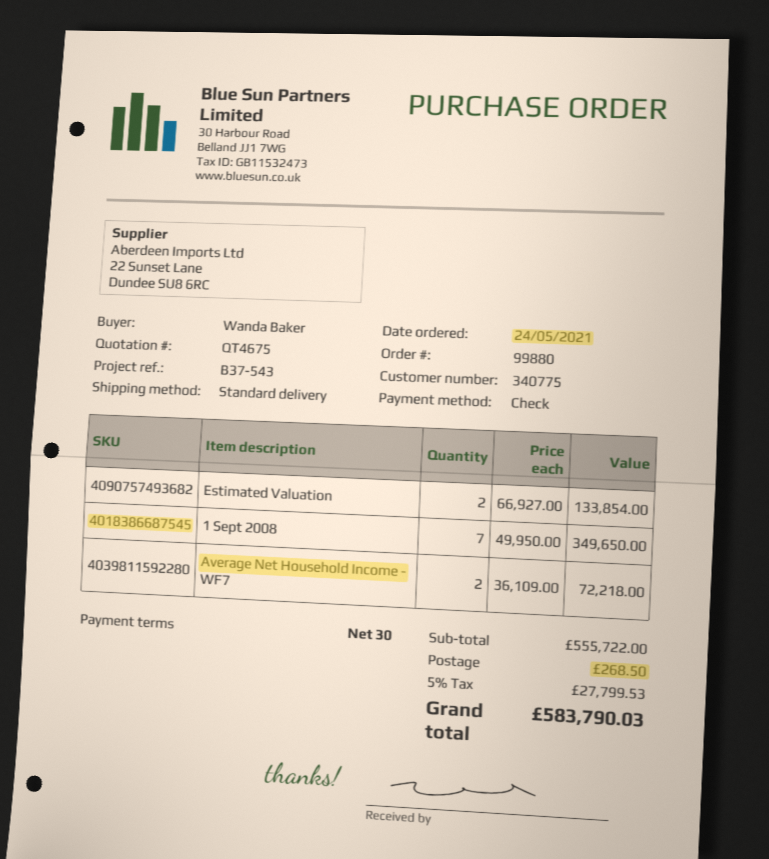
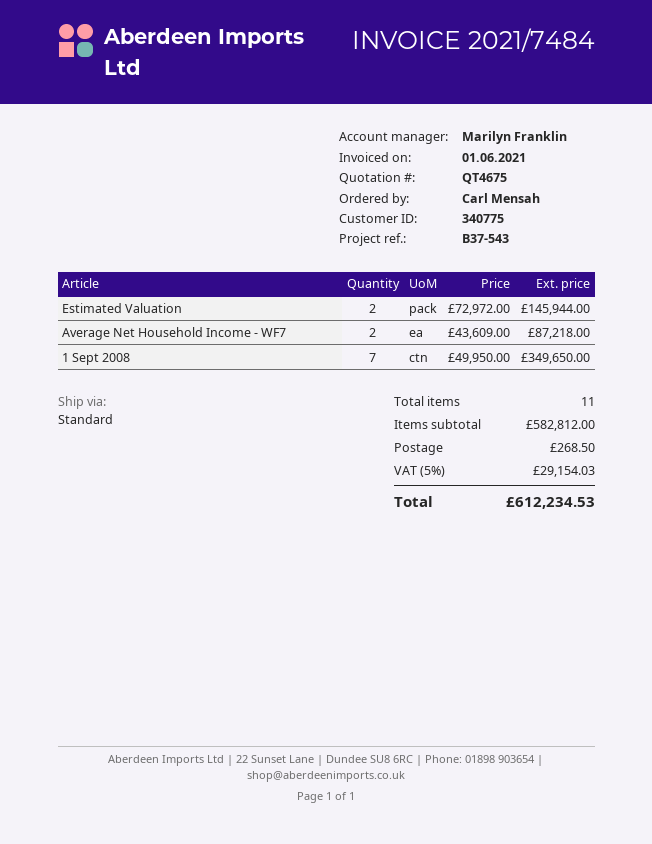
ordered by: Wanda Baker -> Carl Mensah
Estimated Valuation: 2 x 66927.00 = 133854.00 -> 2 x 72972.00 = 145944.00
Average Net Household Income - WF7: 2 x 36109.00 = 72218.00 -> 2 x 43609.00 = 87218.00
subtotal: 555722.00 -> 582812.00
tax: 5% = 27799.53 -> 5% = 29154.03
total: 583790.03 -> 612234.53

